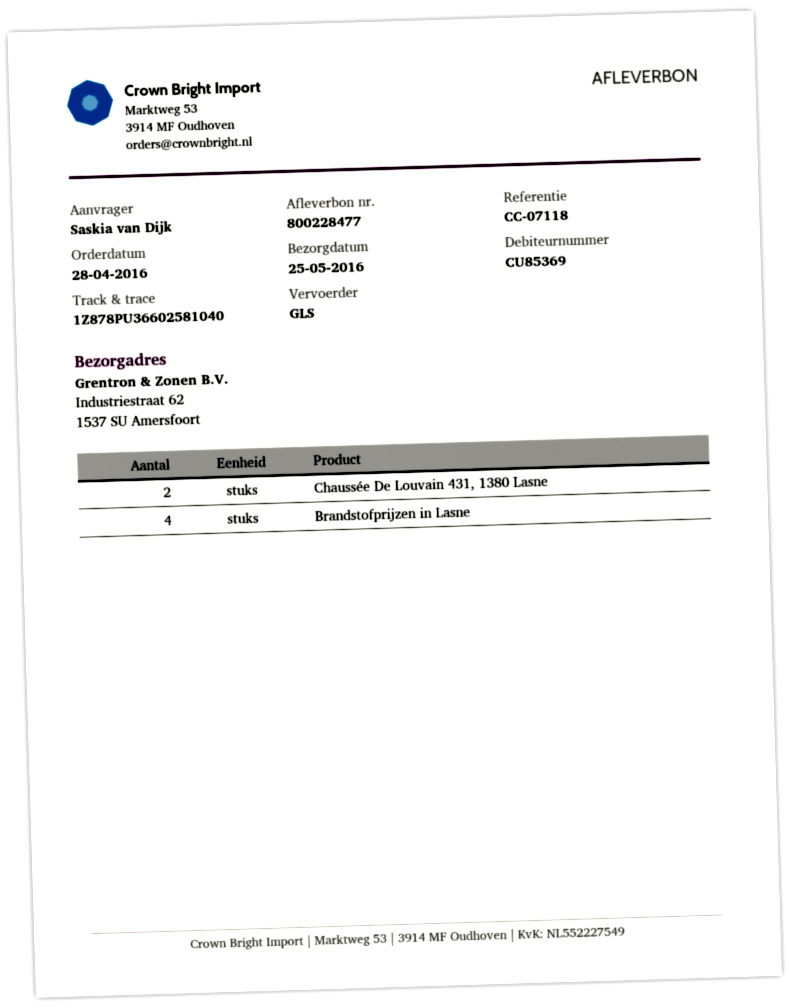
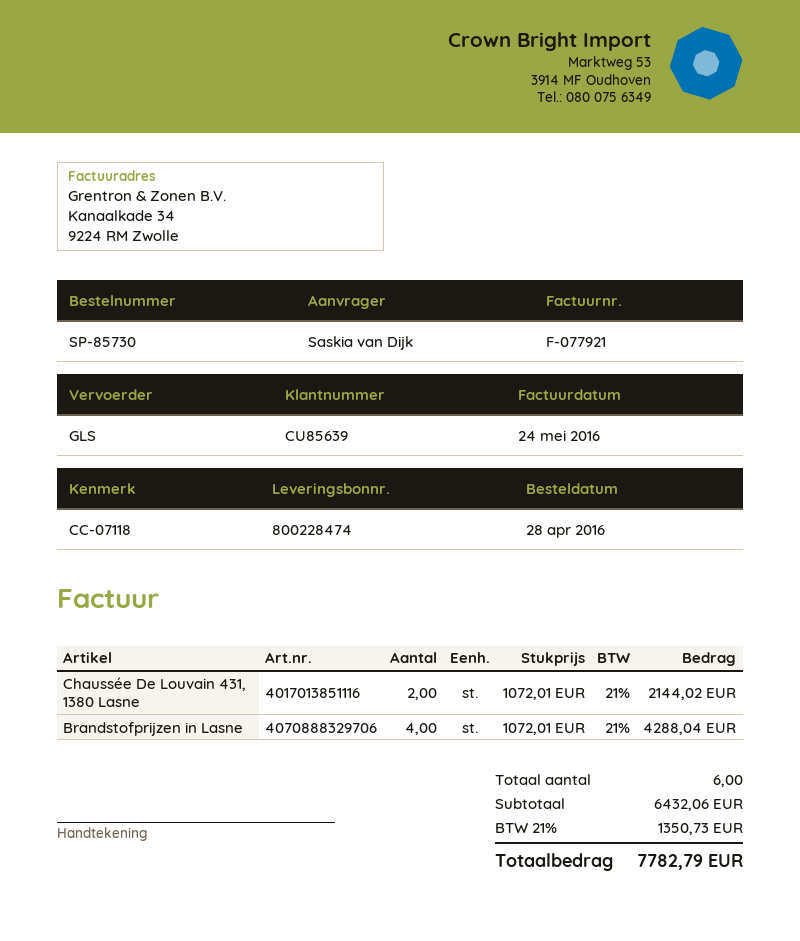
delivery note number: 800228477 -> 800228474
customer number: CU85369 -> CU85639

